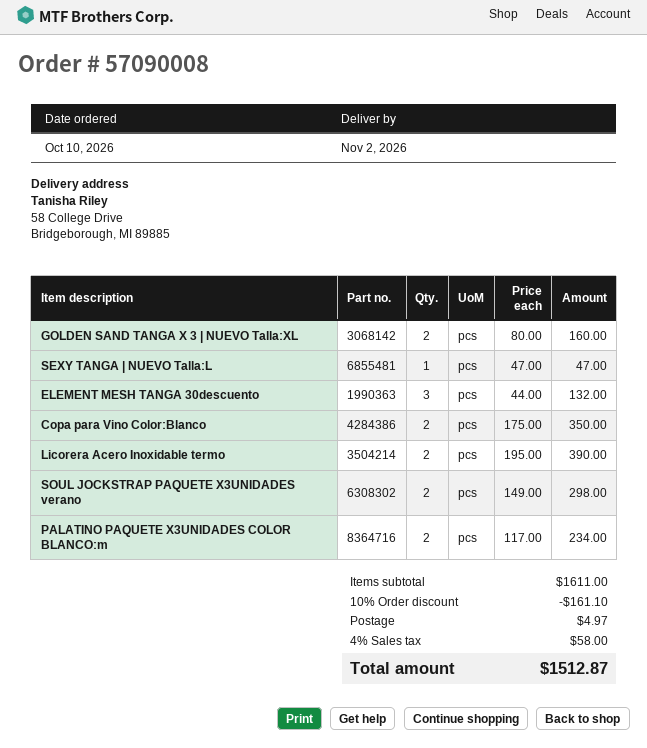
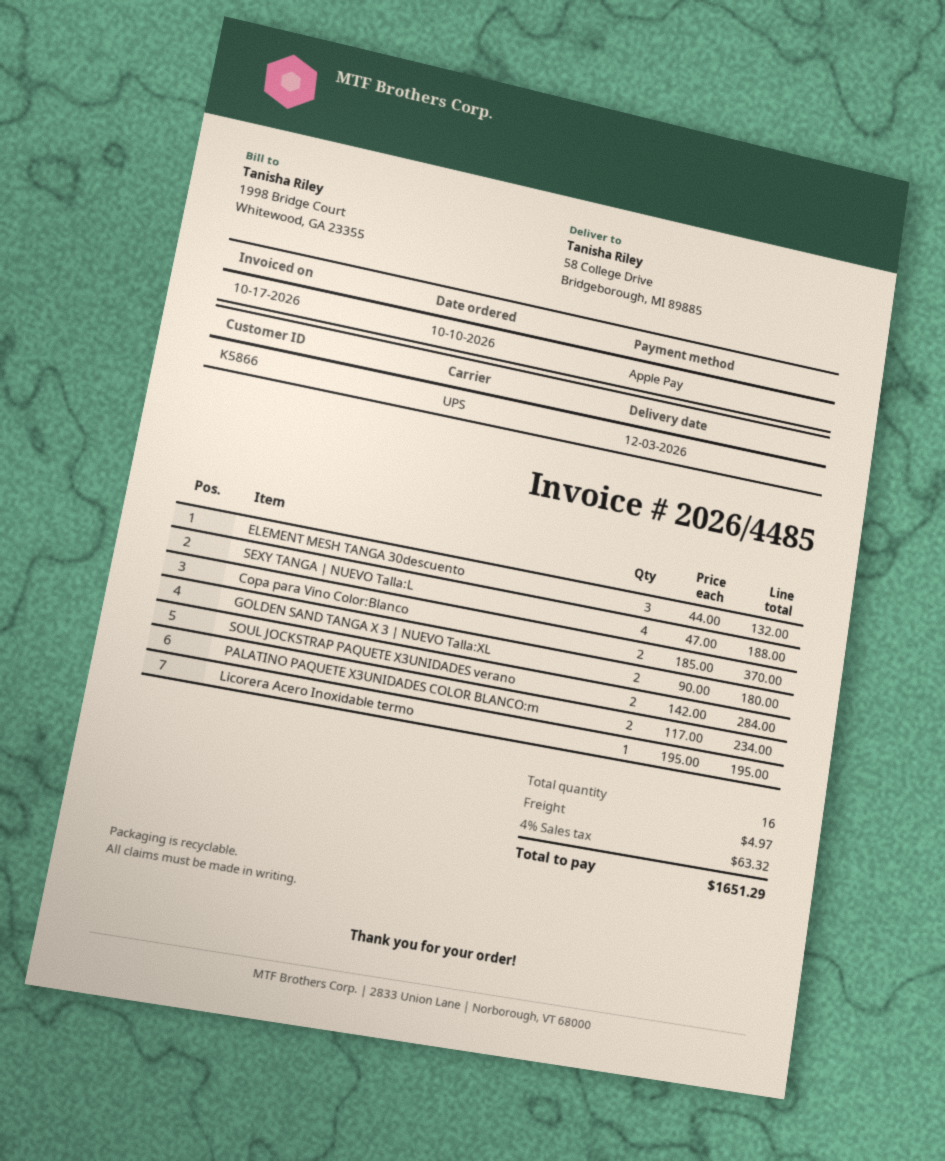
delivery date: 2026-11-02 -> 2026-12-03
GOLDEN SAND TANGA X 3 | NUEVO Talla:XL: 2 x 80.00 = 160.00 -> 2 x 90.00 = 180.00
SEXY TANGA | NUEVO Talla:L: 1 x 47.00 = 47.00 -> 4 x 47.00 = 188.00
Copa para Vino Color:Blanco: 2 x 175.00 = 350.00 -> 2 x 185.00 = 370.00
Licorera Acero Inoxidable termo: 2 x 195.00 = 390.00 -> 1 x 195.00 = 195.00
SOUL JOCKSTRAP PAQUETE X3UNIDADES verano: 2 x 149.00 = 298.00 -> 2 x 142.00 = 284.00
discount: 10% = 161.10 -> none
tax: 4% = 58.00 -> 4% = 63.32
total: 1512.87 -> 1651.29

